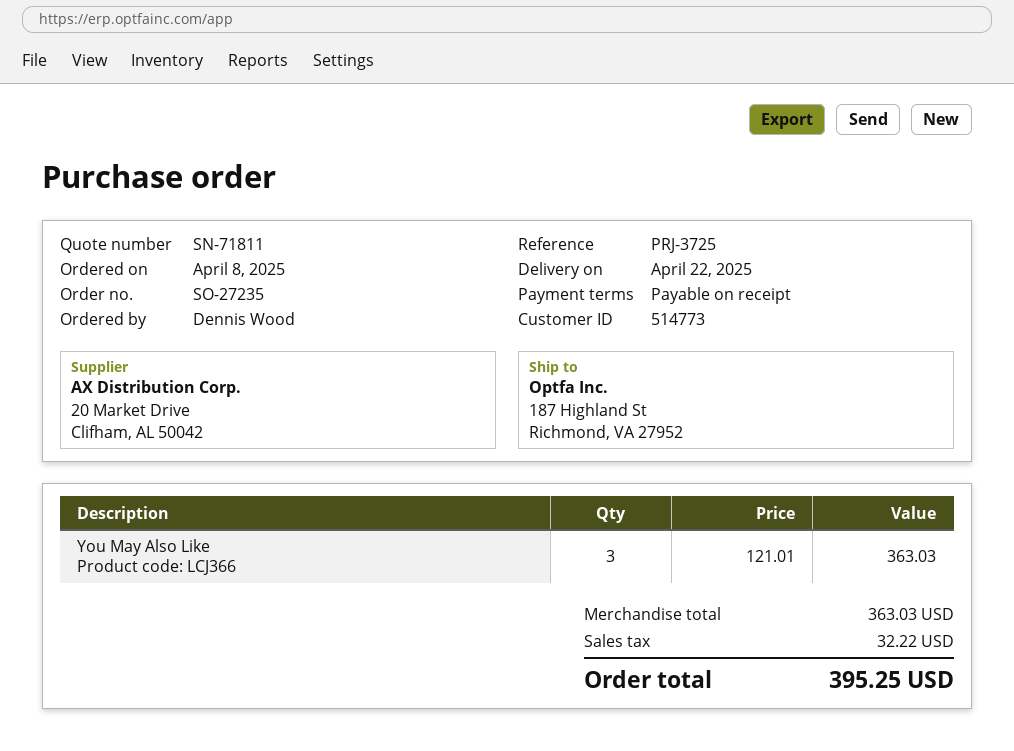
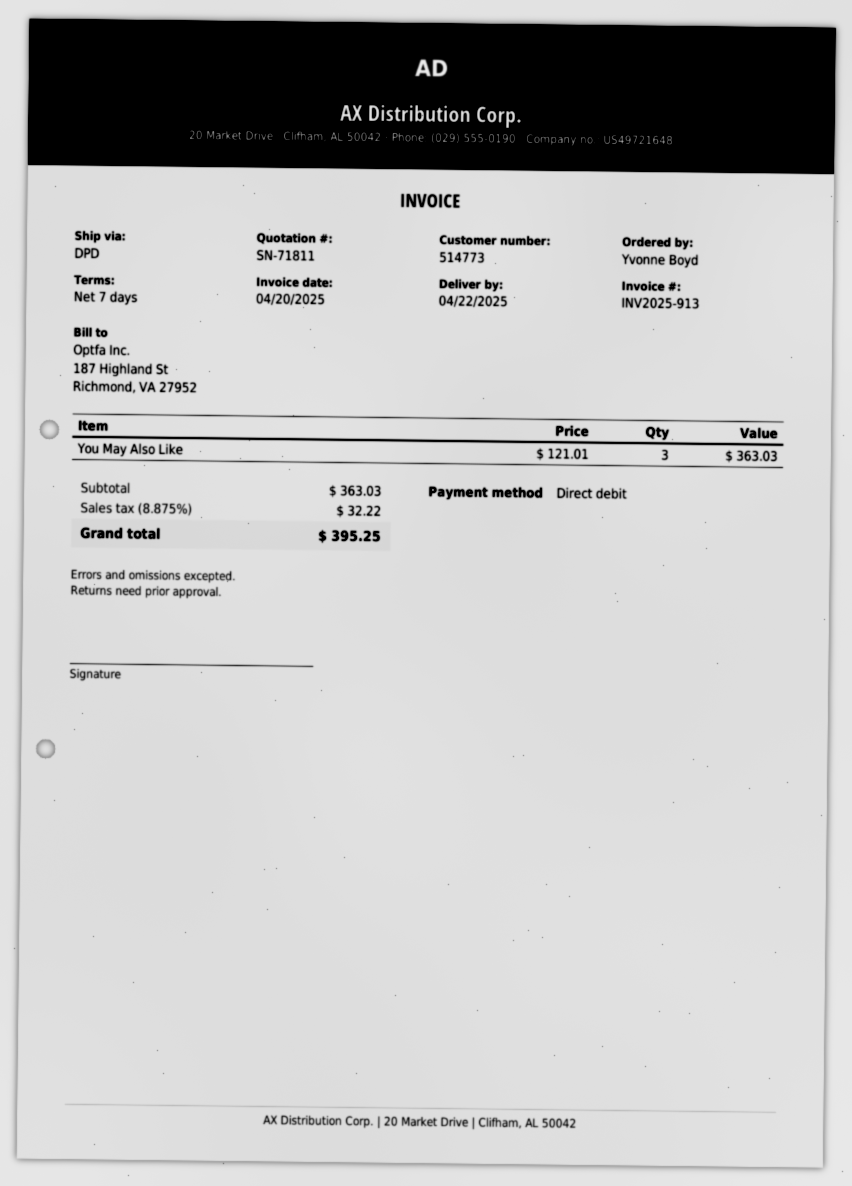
payment terms: on receipt -> 7 days
ordered by: Dennis Wood -> Yvonne Boyd

